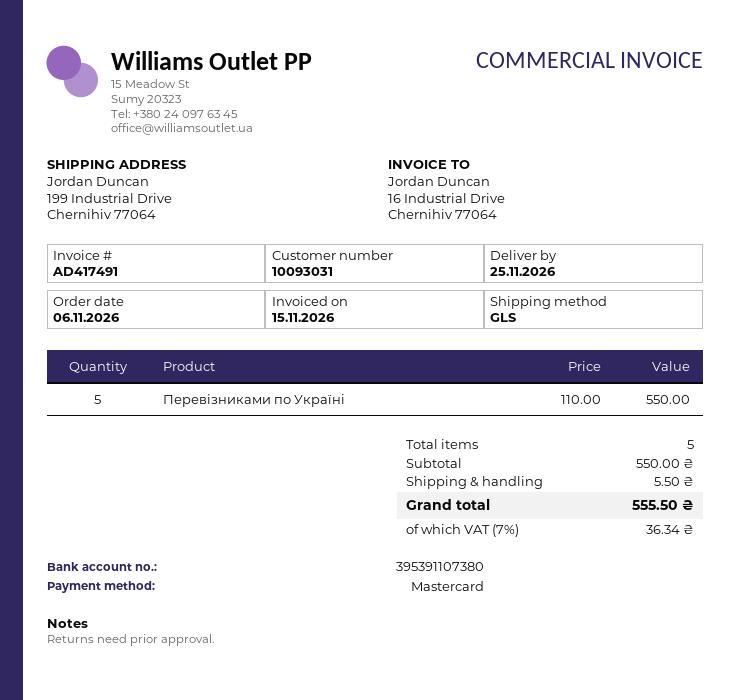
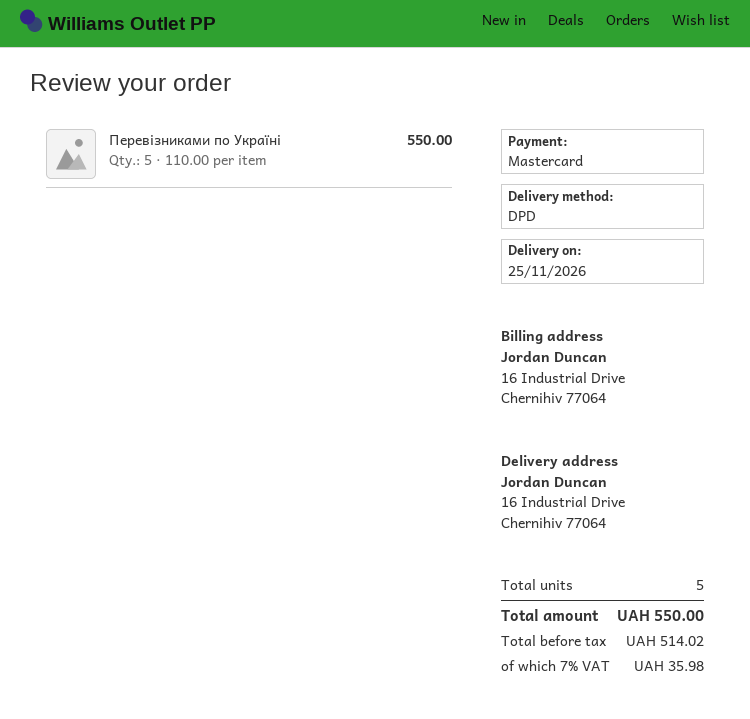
shipping method: GLS -> DPD
ship to: 199 Industrial Drive, Chernihiv 77064 -> 16 Industrial Drive, Chernihiv 77064
shipping: 5.50 -> none
tax: 7% = 36.34 -> 7% = 35.98
total: 555.50 -> 550.00

